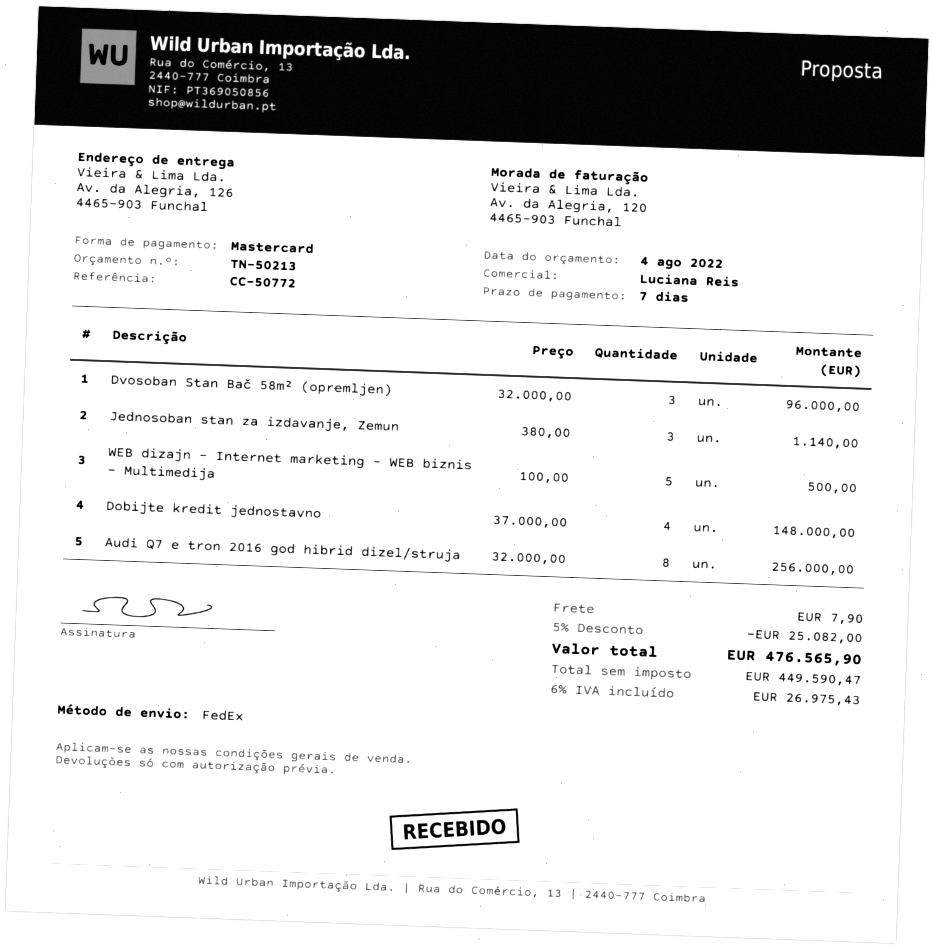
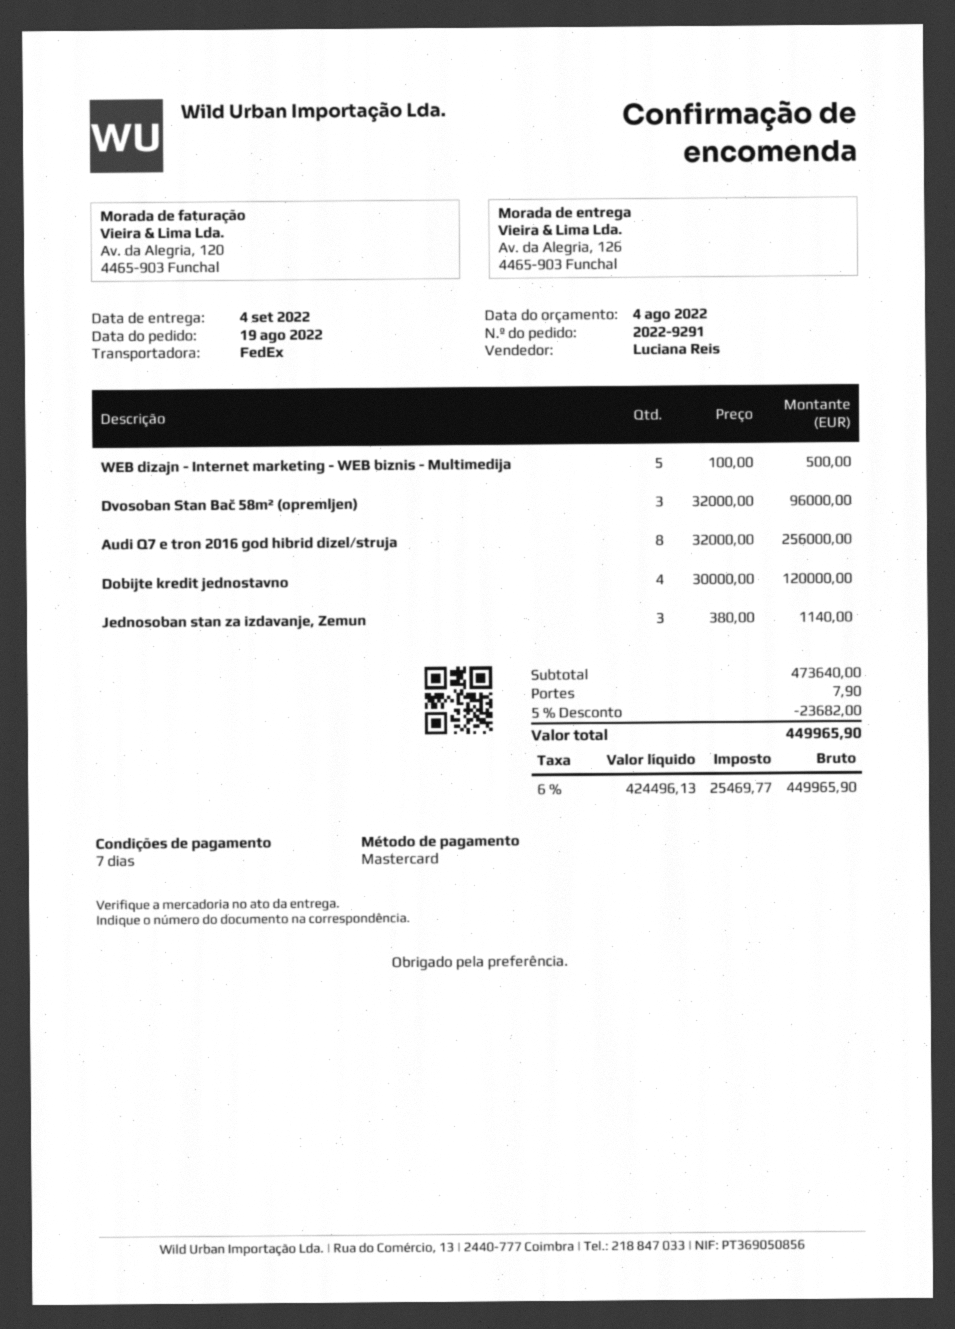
Dobijte kredit jednostavno: 4 x 37000.00 = 148000.00 -> 4 x 30000.00 = 120000.00
discount: 5% = 25082.00 -> 5% = 23682.00
net: 449590.47 -> 424496.13
tax: 6% = 26975.43 -> 6% = 25469.77
total: 476565.90 -> 449965.90

